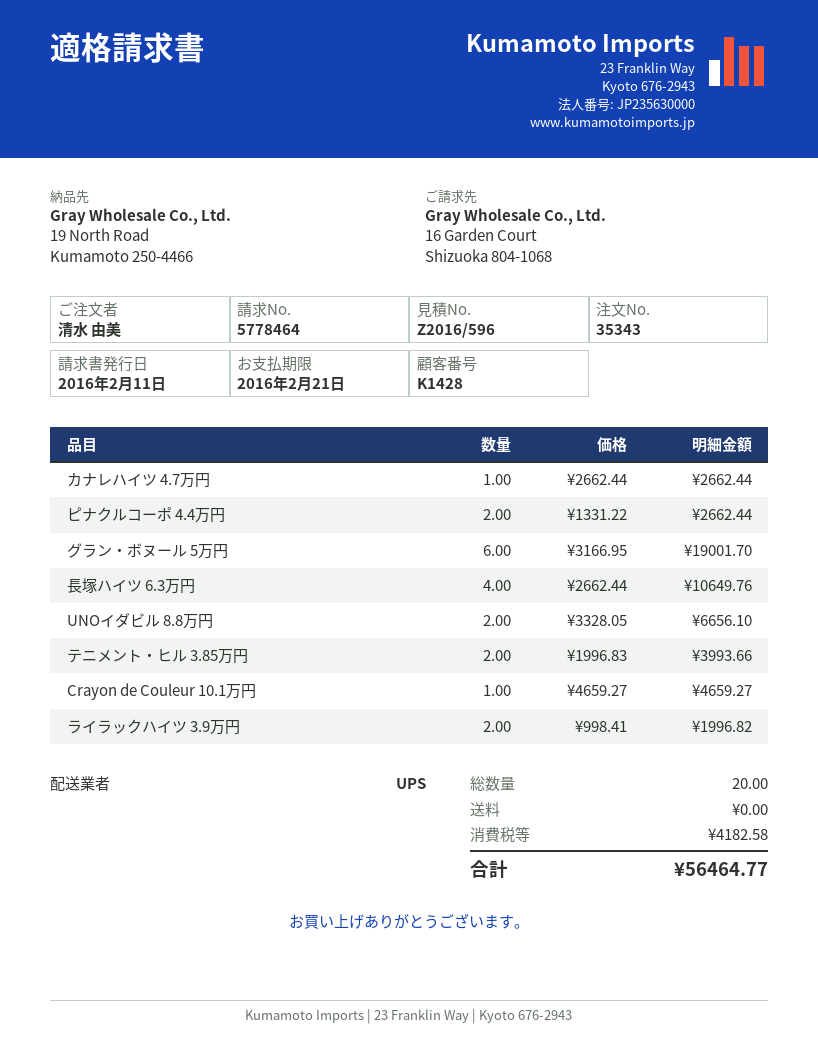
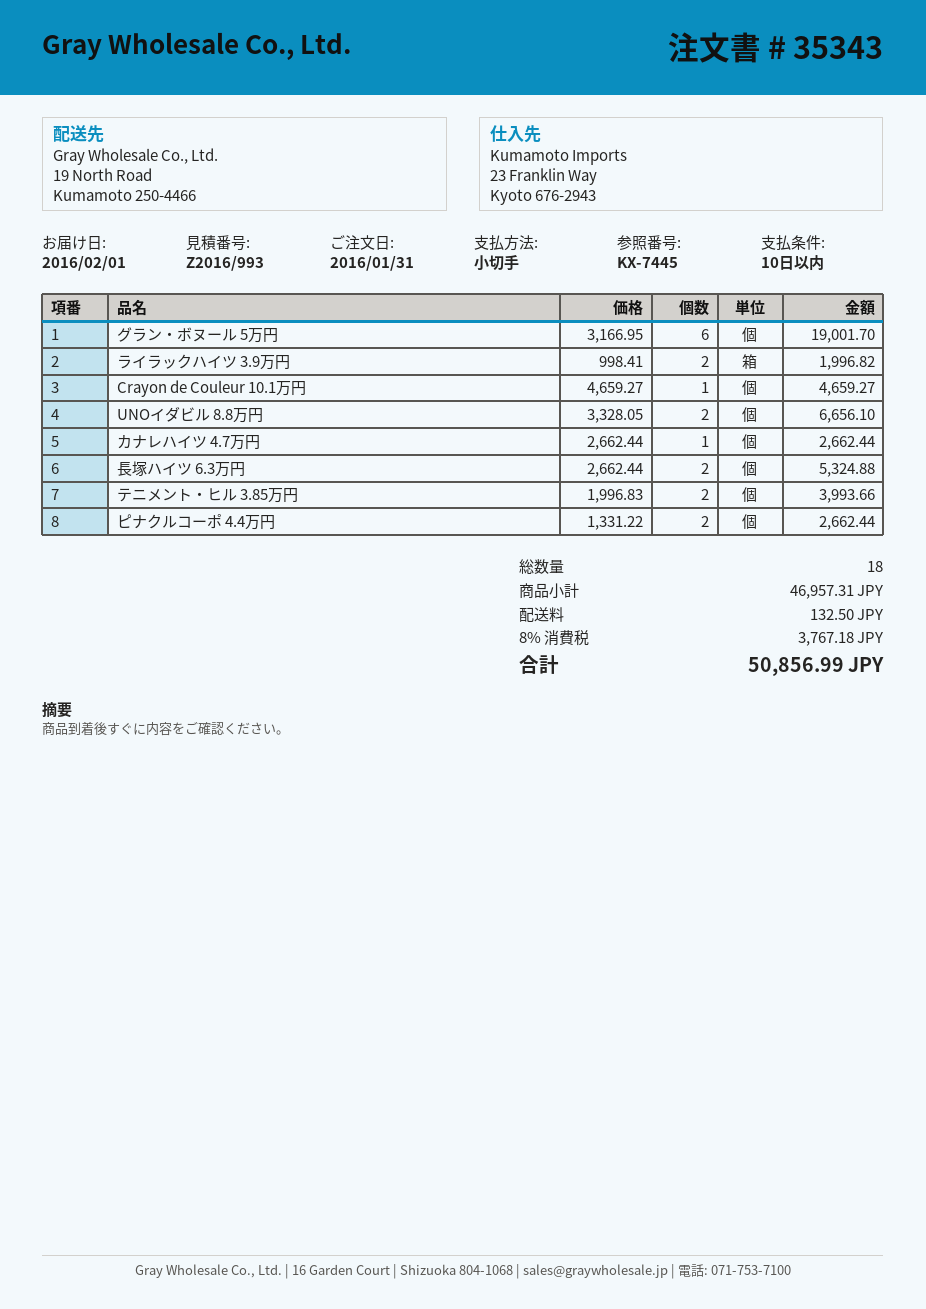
quote number: Z2016/596 -> Z2016/993
長塚ハイツ 6.3万円: 4 x 2662.44 = 10649.76 -> 2 x 2662.44 = 5324.88
total quantity: 20 -> 18
shipping: 0.00 -> 132.50
tax: 4182.58 -> 3767.18
total: 56464.77 -> 50856.99

